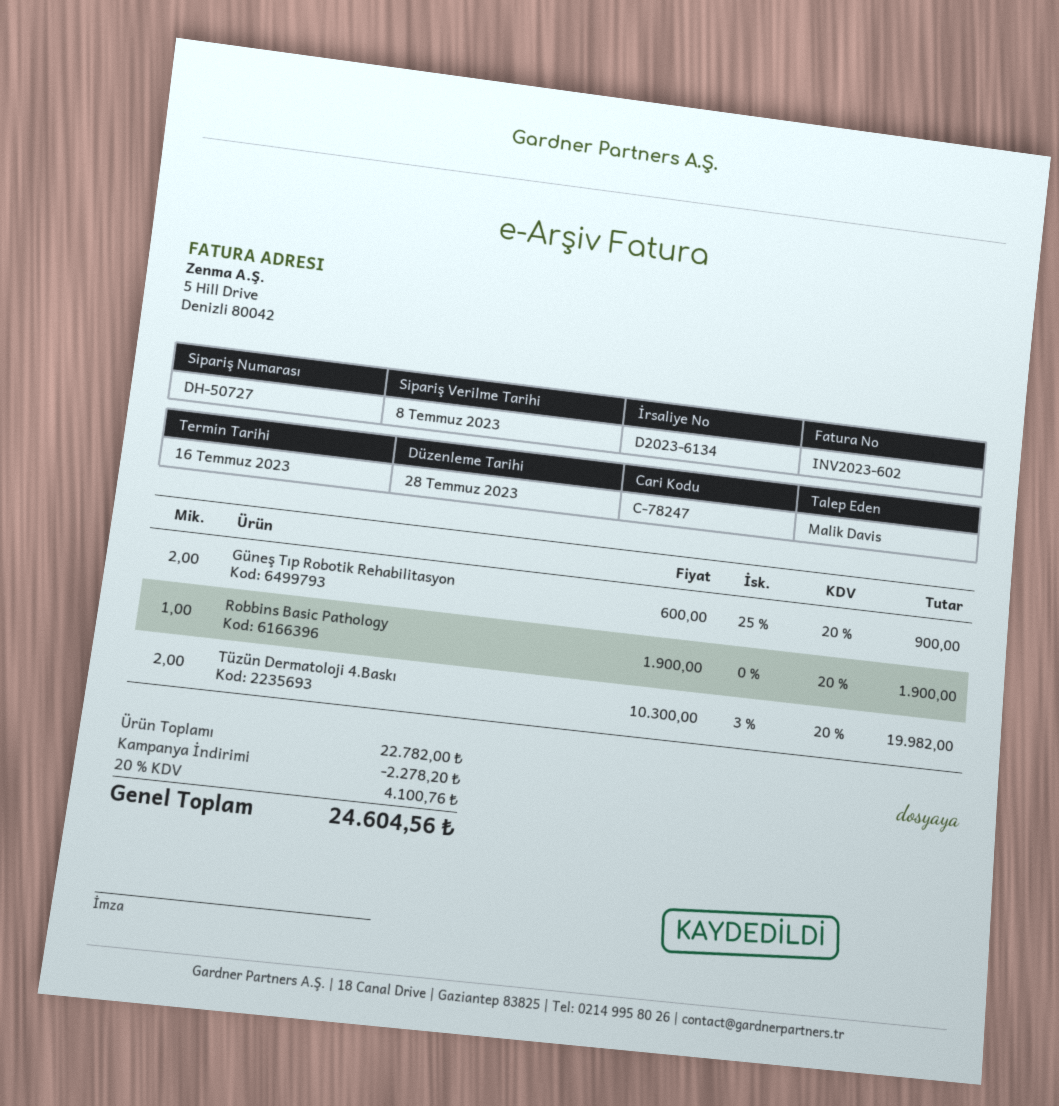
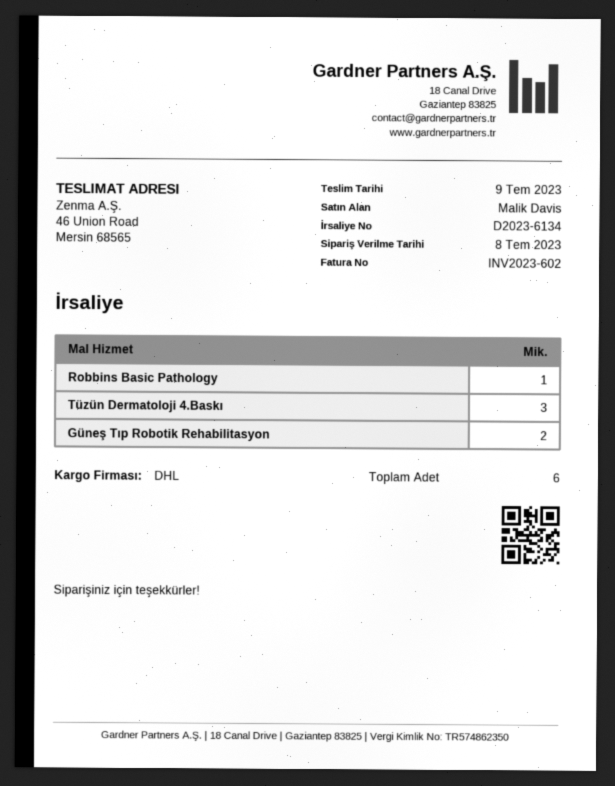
delivery date: 2023-07-16 -> 2023-07-09
Tüzün Dermatoloji 4.Baskı: 2 -> 3

